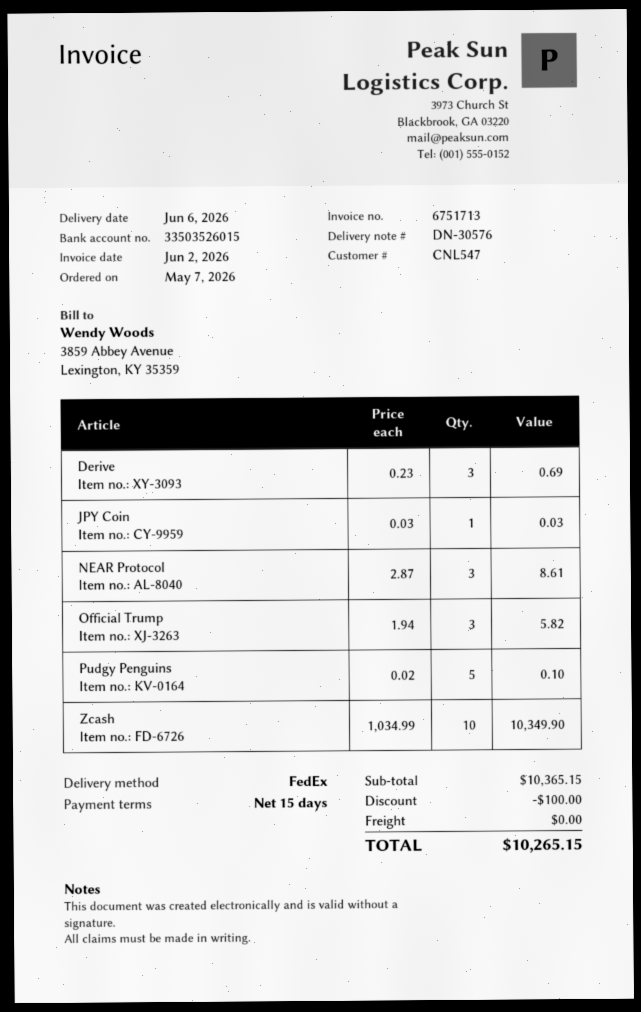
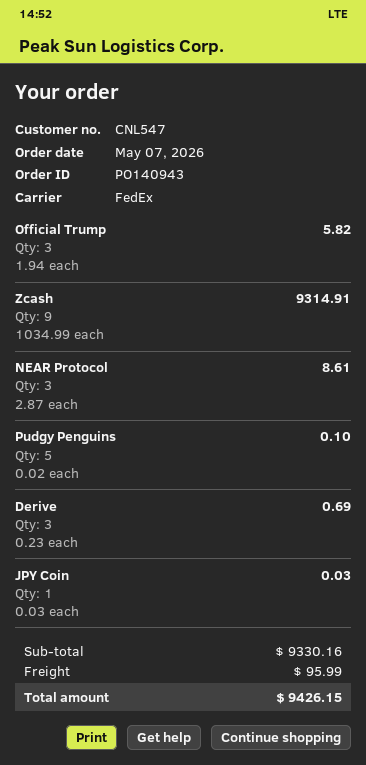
Zcash: 10 x 1034.99 = 10349.90 -> 9 x 1034.99 = 9314.91
subtotal: 10365.15 -> 9330.16
discount: 100.00 -> none
shipping: 0.00 -> 95.99
total: 10265.15 -> 9426.15

